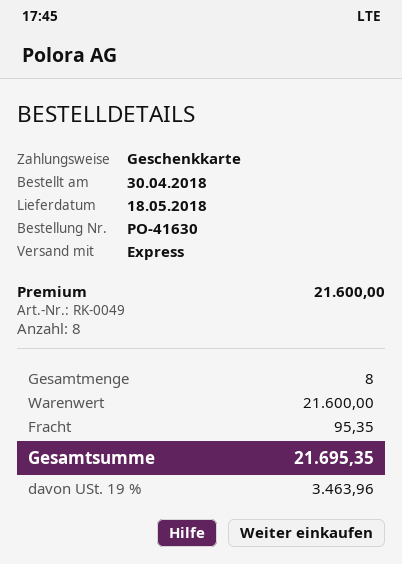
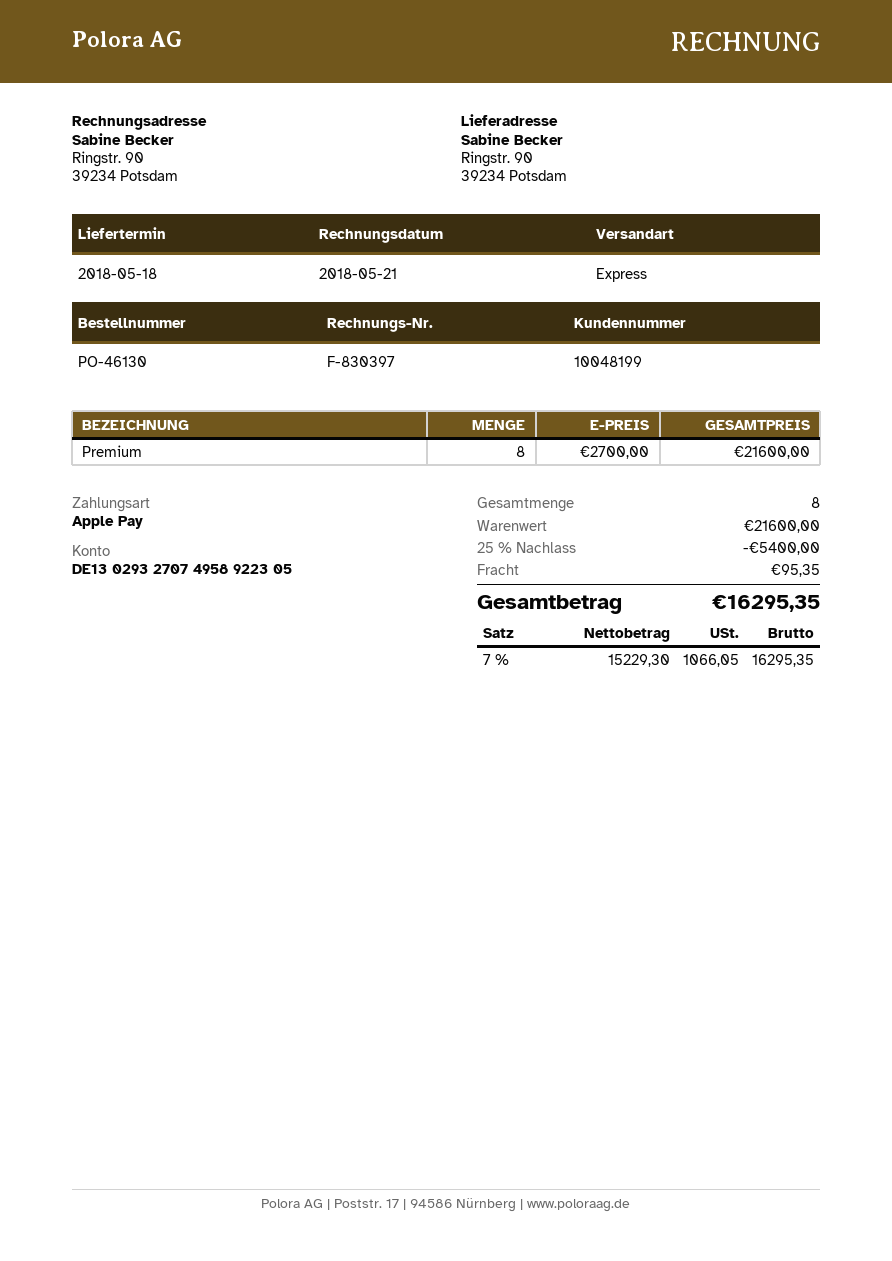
order number: PO-41630 -> PO-46130
payment method: gift card -> Apple Pay
discount: none -> 25% = 5400.00
tax: 19% = 3463.96 -> 7% = 1066.05
total: 21695.35 -> 16295.35

